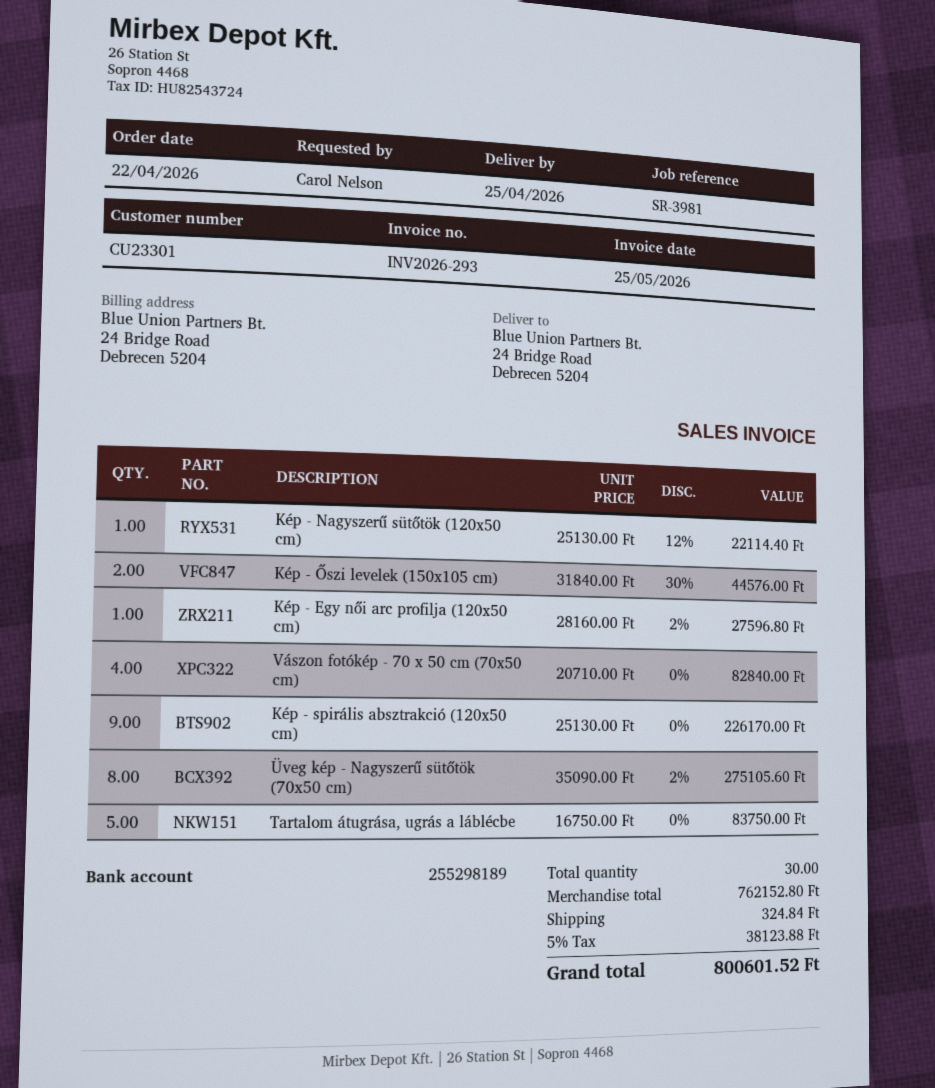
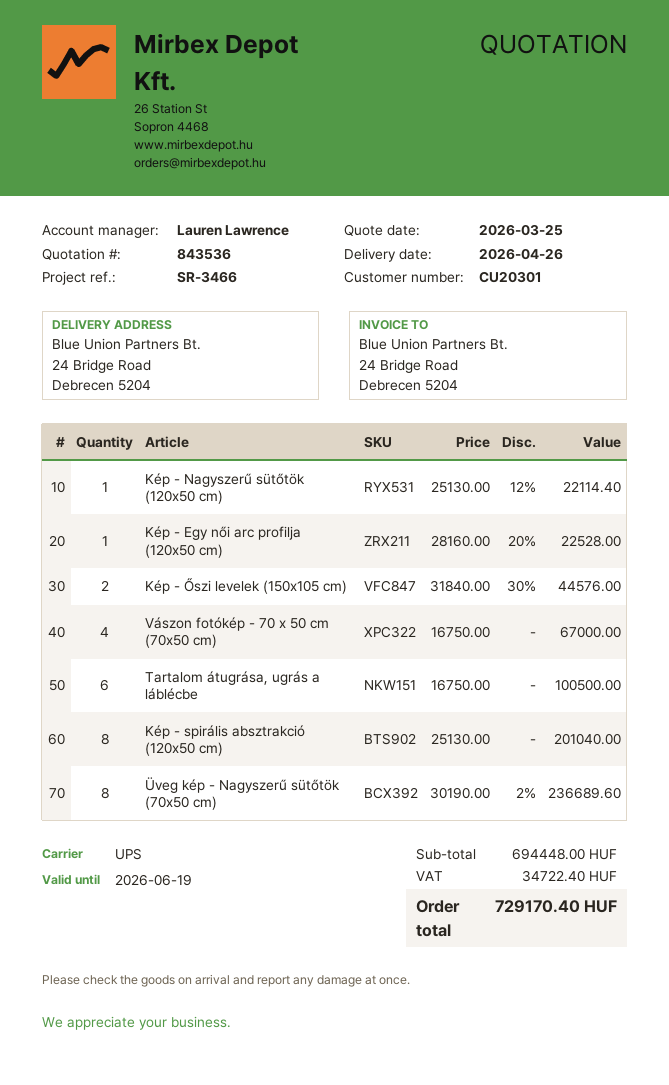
delivery date: 2026-04-25 -> 2026-04-26
customer number: CU23301 -> CU20301
reference: SR-3981 -> SR-3466
Kép - Egy női arc profilja (120x50 cm): 1 x 28160.00 - 2% = 27596.80 -> 1 x 28160.00 - 20% = 22528.00
Vászon fotókép - 70 x 50 cm (70x50 cm): 4 x 20710.00 = 82840.00 -> 4 x 16750.00 = 67000.00
Kép - spirális absztrakció (120x50 cm): 9 x 25130.00 = 226170.00 -> 8 x 25130.00 = 201040.00
Üveg kép - Nagyszerű sütőtök (70x50 cm): 8 x 35090.00 - 2% = 275105.60 -> 8 x 30190.00 - 2% = 236689.60
Tartalom átugrása, ugrás a láblécbe: 5 x 16750.00 = 83750.00 -> 6 x 16750.00 = 100500.00
subtotal: 762152.80 -> 694448.00
shipping: 324.84 -> none
tax: 38123.88 -> 34722.40
total: 800601.52 -> 729170.40

